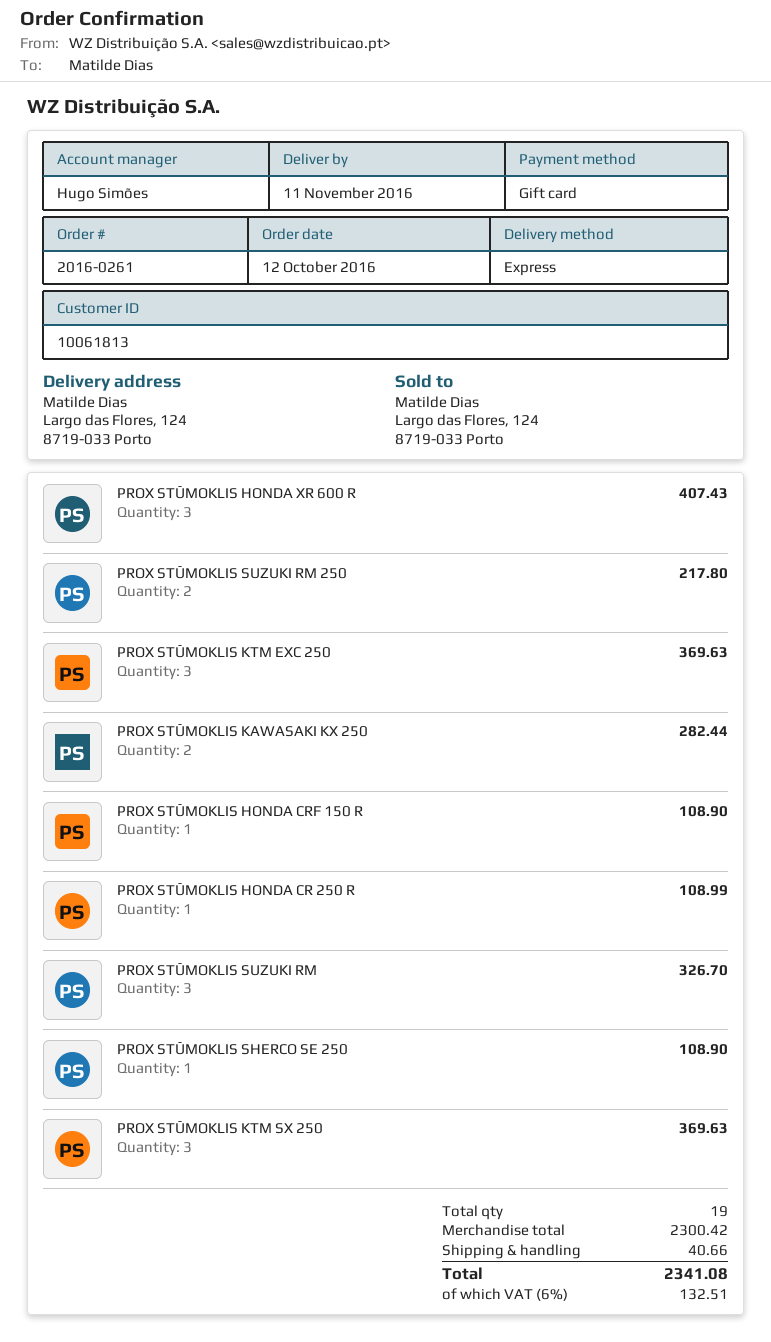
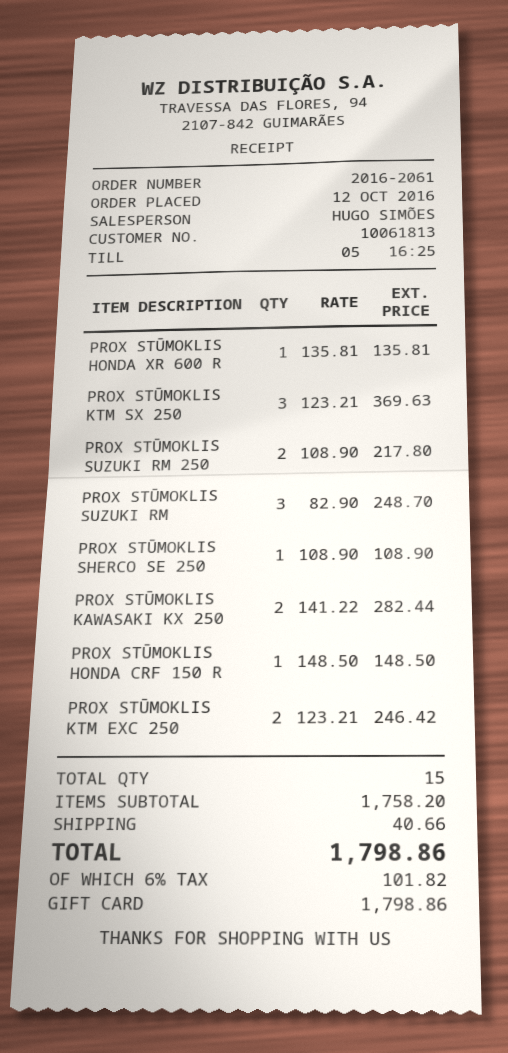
order number: 2016-0261 -> 2016-2061
PROX STŪMOKLIS HONDA XR 600 R: 3 for 407.43 -> 1 for 135.81
PROX STŪMOKLIS KTM EXC 250: 3 for 369.63 -> 2 for 246.42
PROX STŪMOKLIS HONDA CRF 150 R: 1 for 108.90 -> 1 for 148.50
PROX STŪMOKLIS HONDA CR 250 R: 1 for 108.99 -> none
PROX STŪMOKLIS SUZUKI RM: 3 for 326.70 -> 3 for 248.70
total quantity: 19 -> 15
subtotal: 2300.42 -> 1758.20
tax: 6% = 132.51 -> 6% = 101.82
total: 2341.08 -> 1798.86

